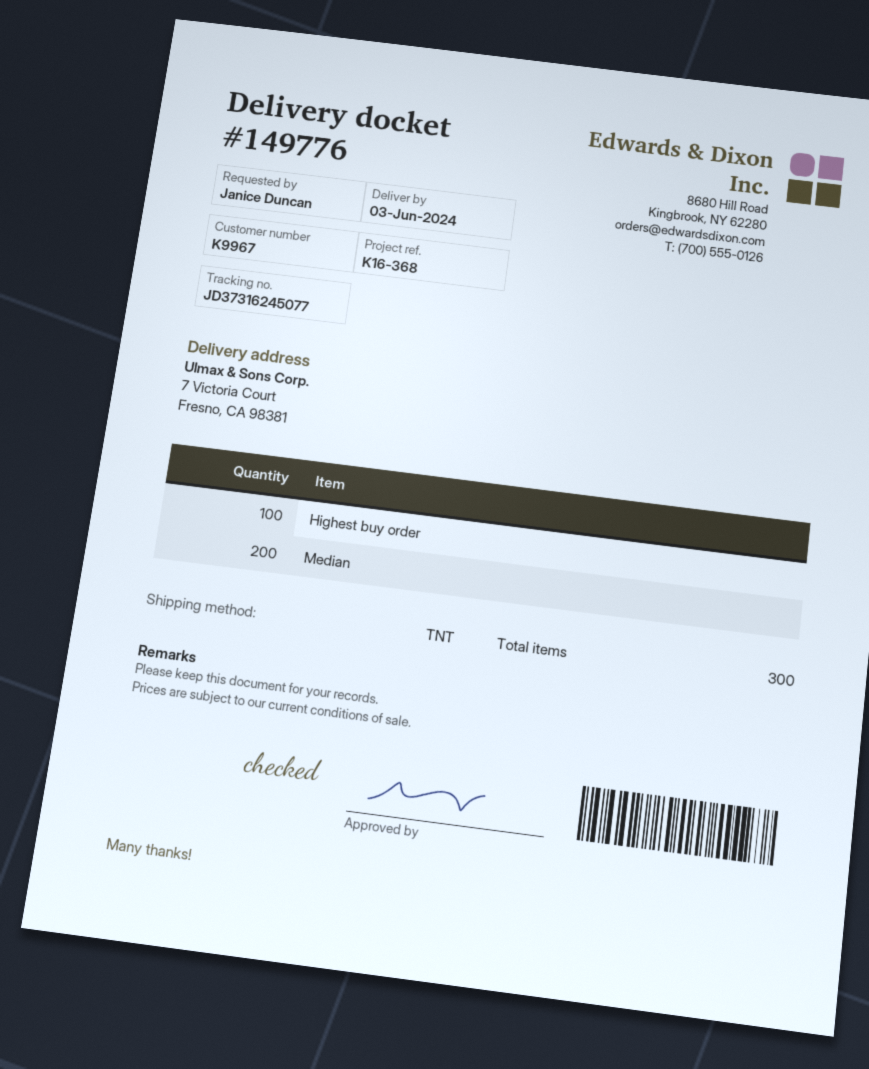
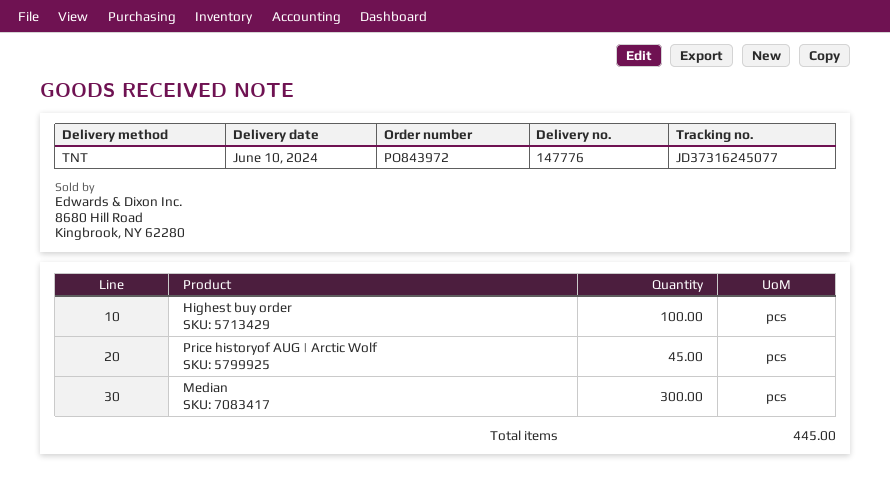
delivery note number: 149776 -> 147776
delivery date: 2024-06-03 -> 2024-06-10
Median: 200 -> 300
Price historyof AUG | Arctic Wolf: none -> 45
total quantity: 300 -> 445

